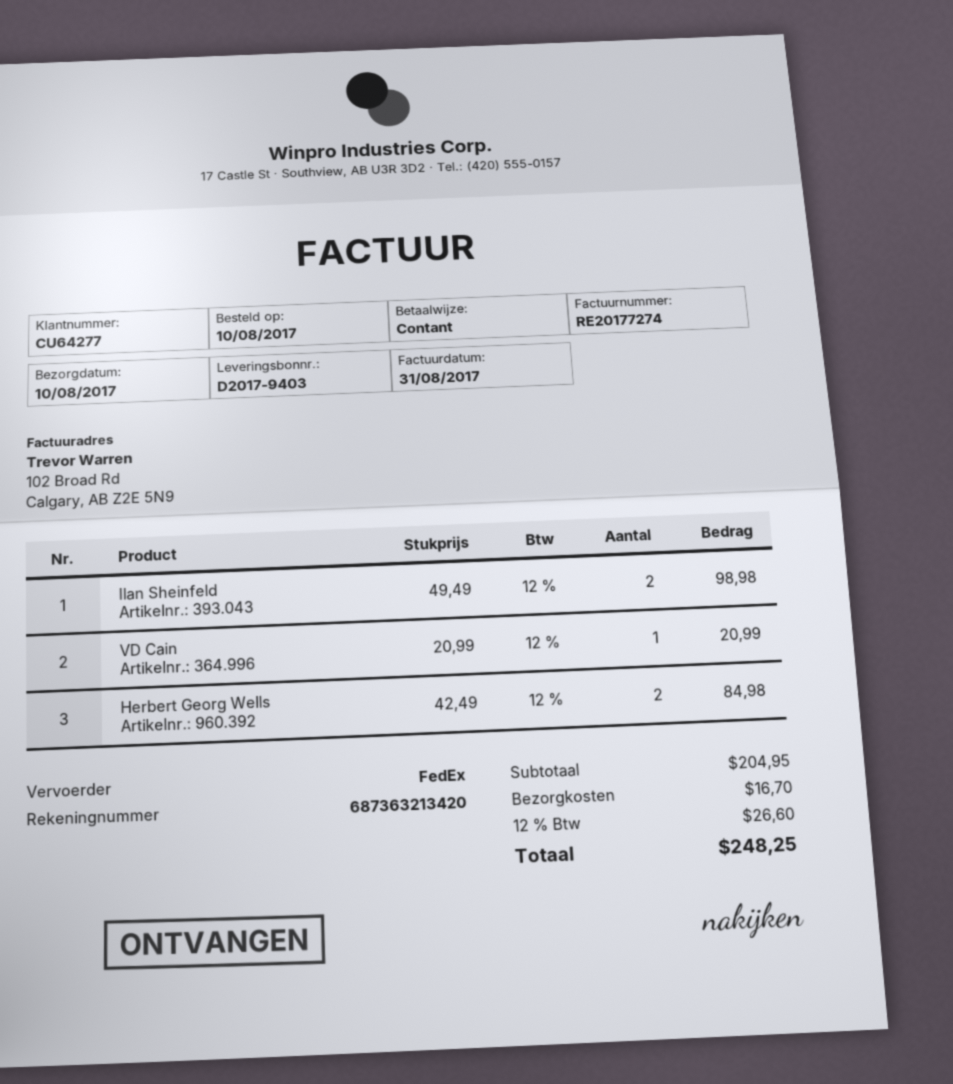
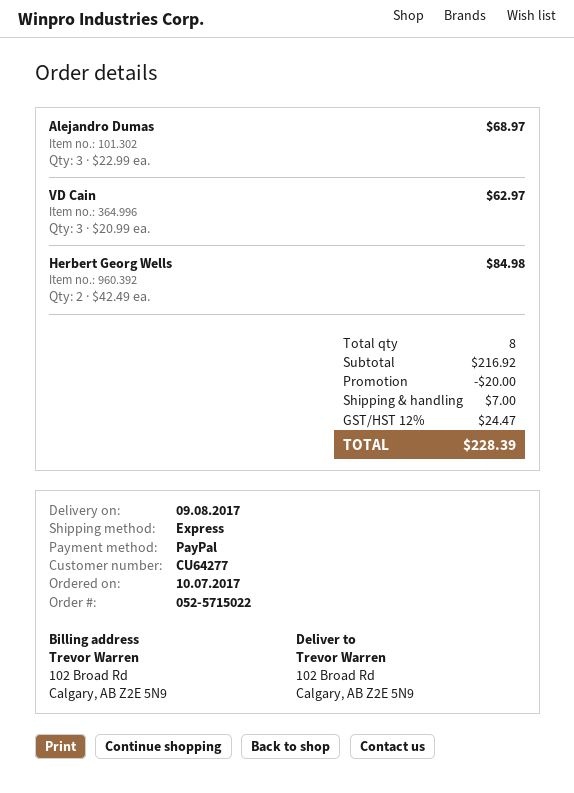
order date: 2017-08-10 -> 2017-07-10
delivery date: 2017-08-10 -> 2017-08-09
payment method: cash -> PayPal
shipping method: FedEx -> express
Ilan Sheinfeld: 2 x 49.49 = 98.98 -> none
VD Cain: 1 x 20.99 = 20.99 -> 3 x 20.99 = 62.97
Alejandro Dumas: none -> 3 x 22.99 = 68.97
subtotal: 204.95 -> 216.92
discount: none -> 20.00
shipping: 16.70 -> 7.00
tax: 12% = 26.60 -> 12% = 24.47
total: 248.25 -> 228.39

